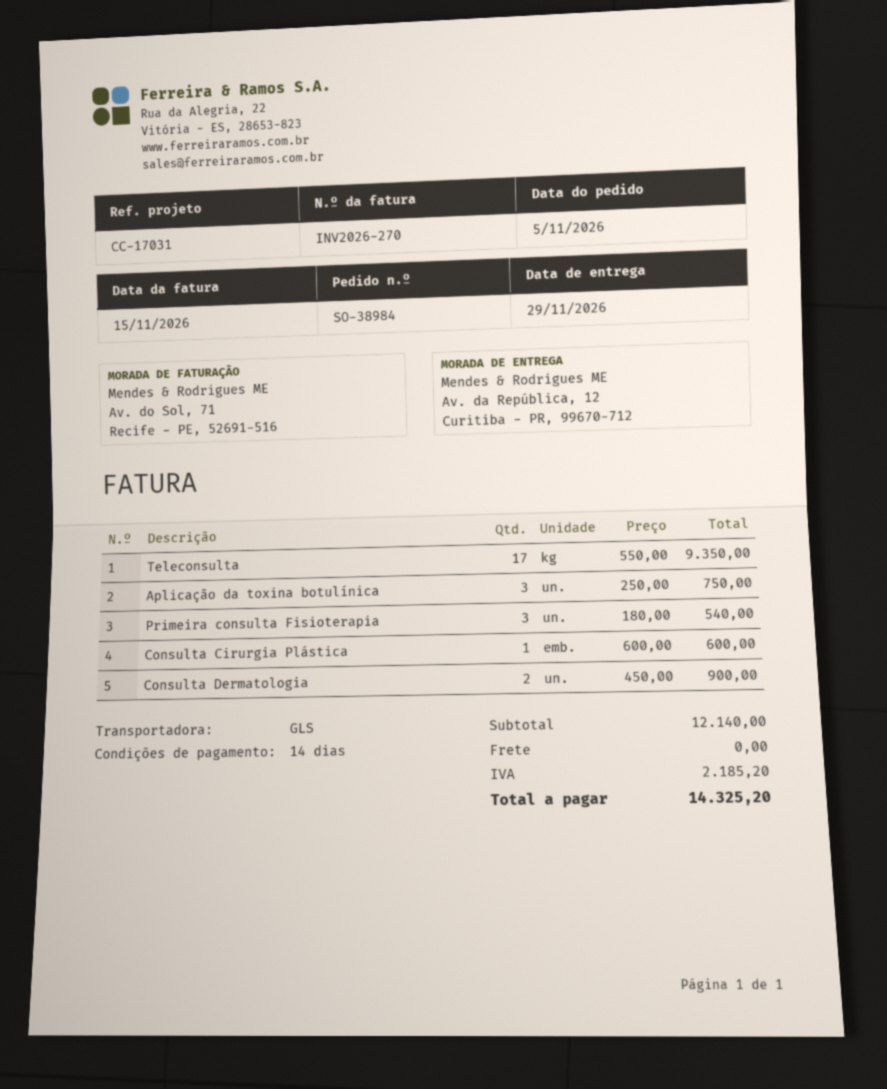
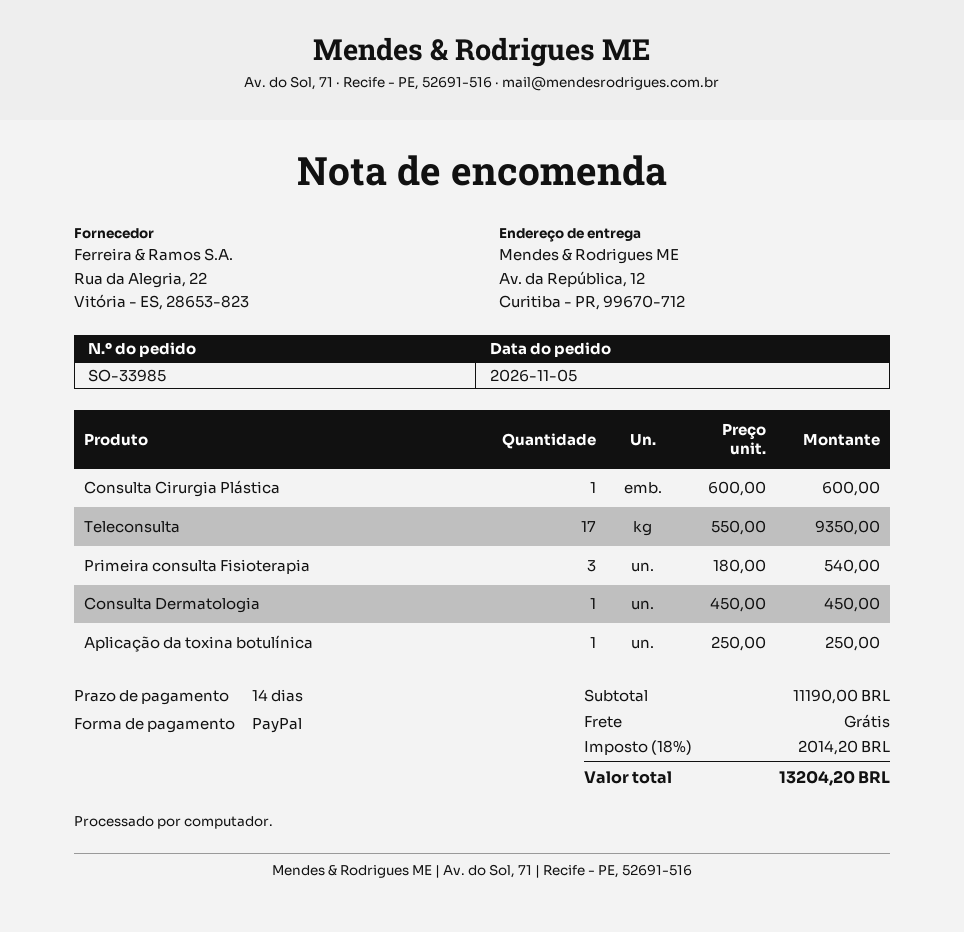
order number: SO-38984 -> SO-33985
Aplicação da toxina botulínica: 3 x 250.00 = 750.00 -> 1 x 250.00 = 250.00
Consulta Dermatologia: 2 x 450.00 = 900.00 -> 1 x 450.00 = 450.00
subtotal: 12140.00 -> 11190.00
tax: 2185.20 -> 2014.20
total: 14325.20 -> 13204.20

